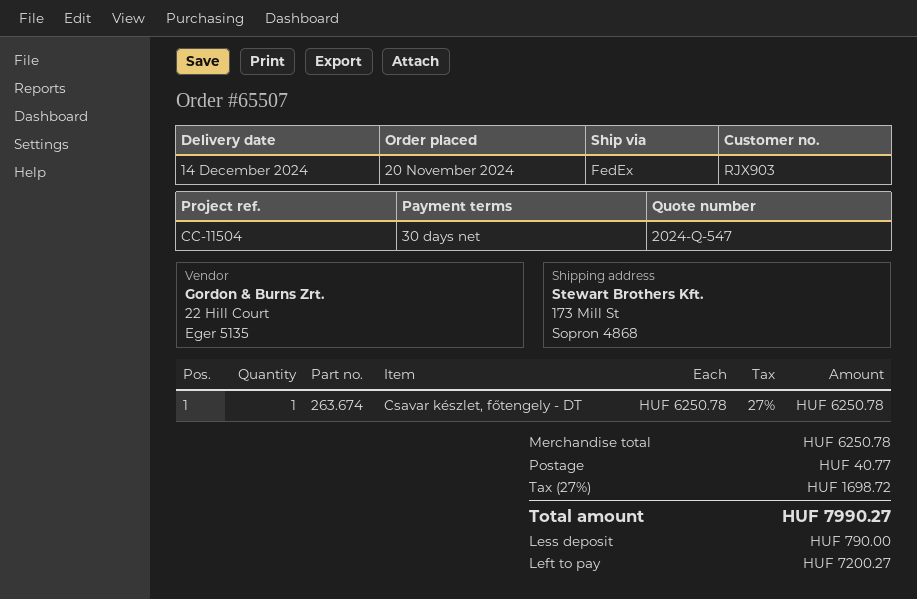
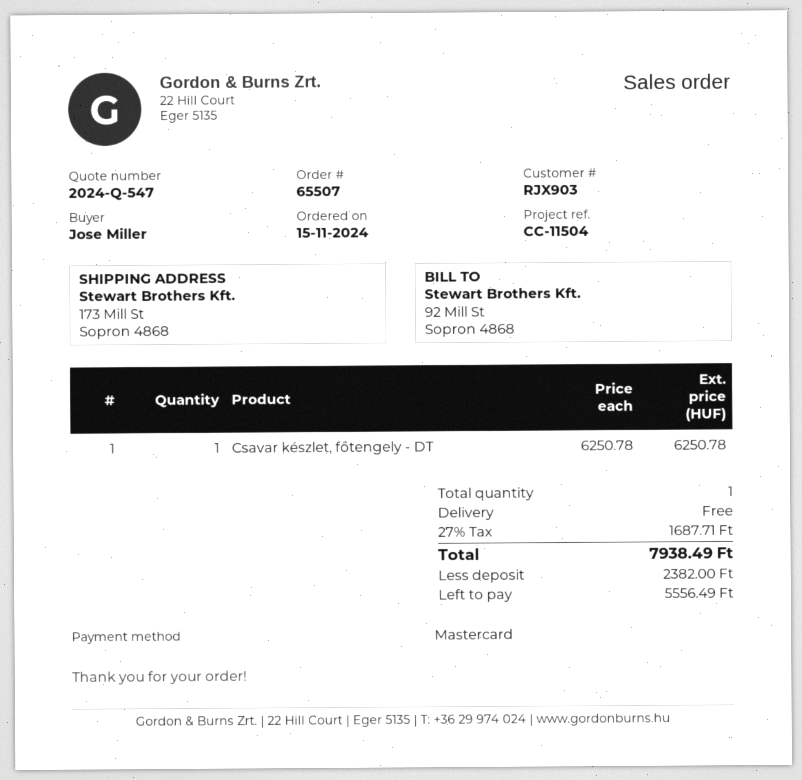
order date: 2024-11-20 -> 2024-11-15
shipping: 40.77 -> 0.00
tax: 27% = 1698.72 -> 27% = 1687.71
total: 7990.27 -> 7938.49
deposit: 790.00 -> 2382.00
balance: 7200.27 -> 5556.49

